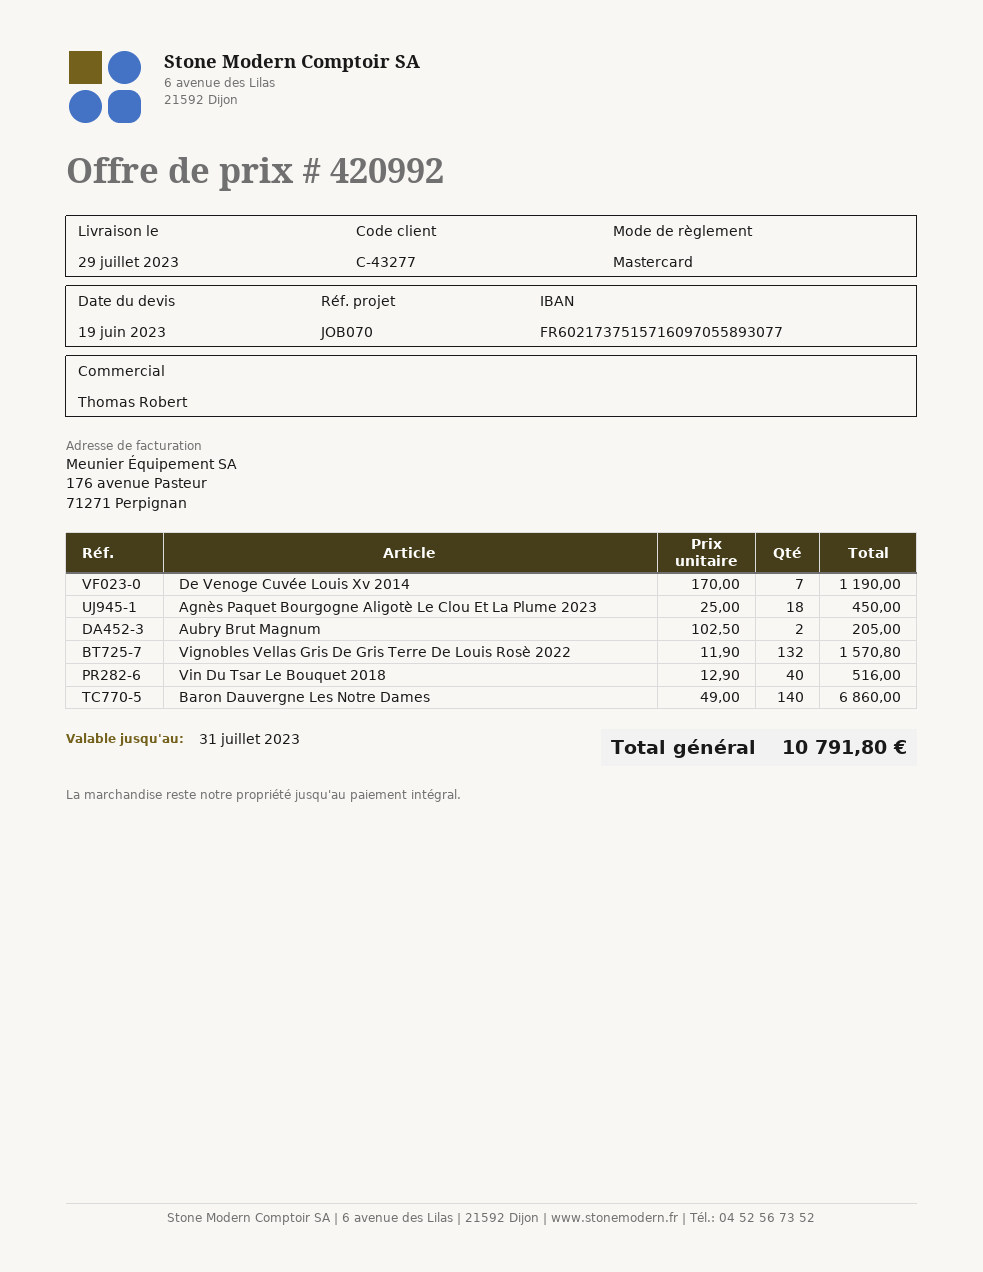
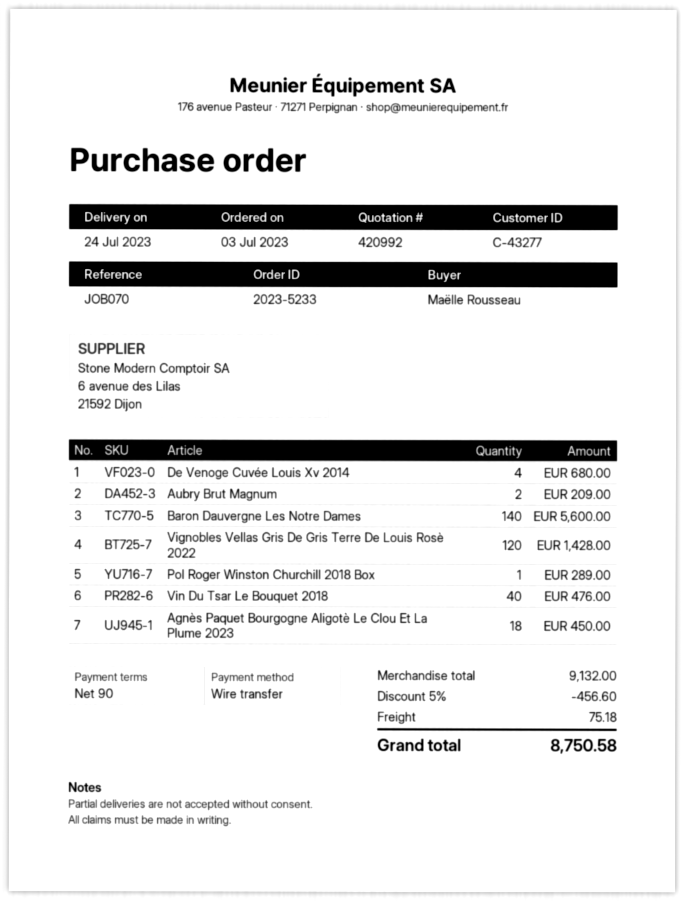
delivery date: 2023-07-29 -> 2023-07-24
payment method: Mastercard -> bank transfer
De Venoge Cuvée Louis Xv 2014: 7 for 1190.00 -> 4 for 680.00
Aubry Brut Magnum: 2 for 205.00 -> 2 for 209.00
Vignobles Vellas Gris De Gris Terre De Louis Rosè 2022: 132 for 1570.80 -> 120 for 1428.00
Vin Du Tsar Le Bouquet 2018: 40 for 516.00 -> 40 for 476.00
Baron Dauvergne Les Notre Dames: 140 for 6860.00 -> 140 for 5600.00
Pol Roger Winston Churchill 2018 Box: none -> 1 for 289.00
discount: none -> 5% = 456.60
shipping: none -> 75.18
total: 10791.80 -> 8750.58

